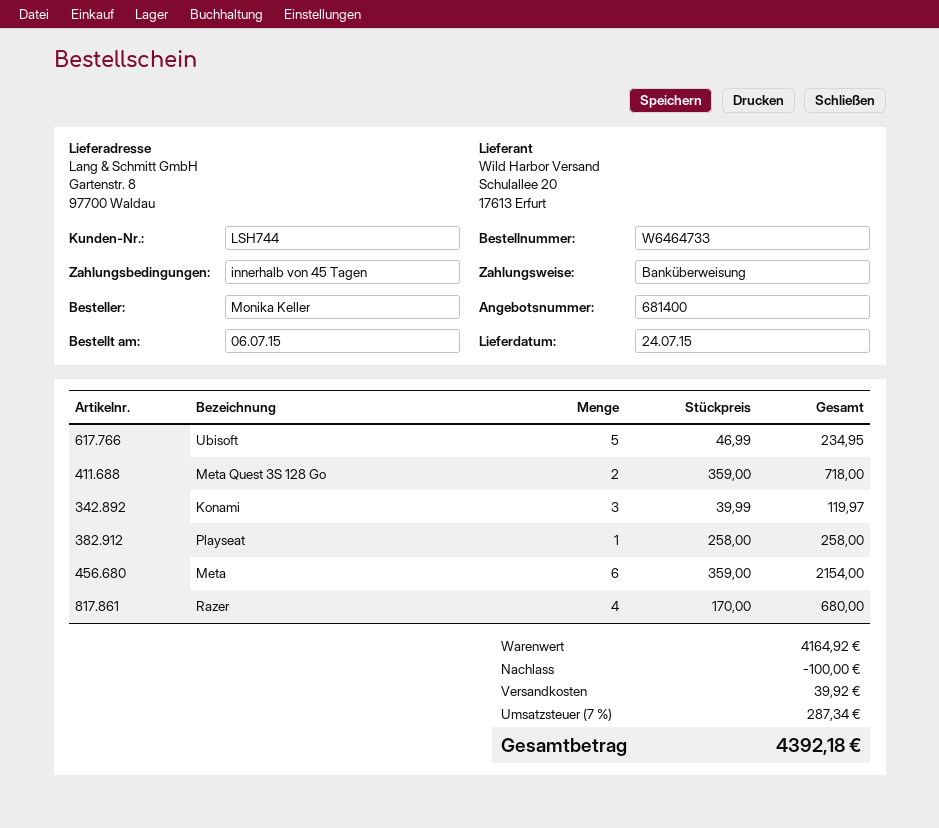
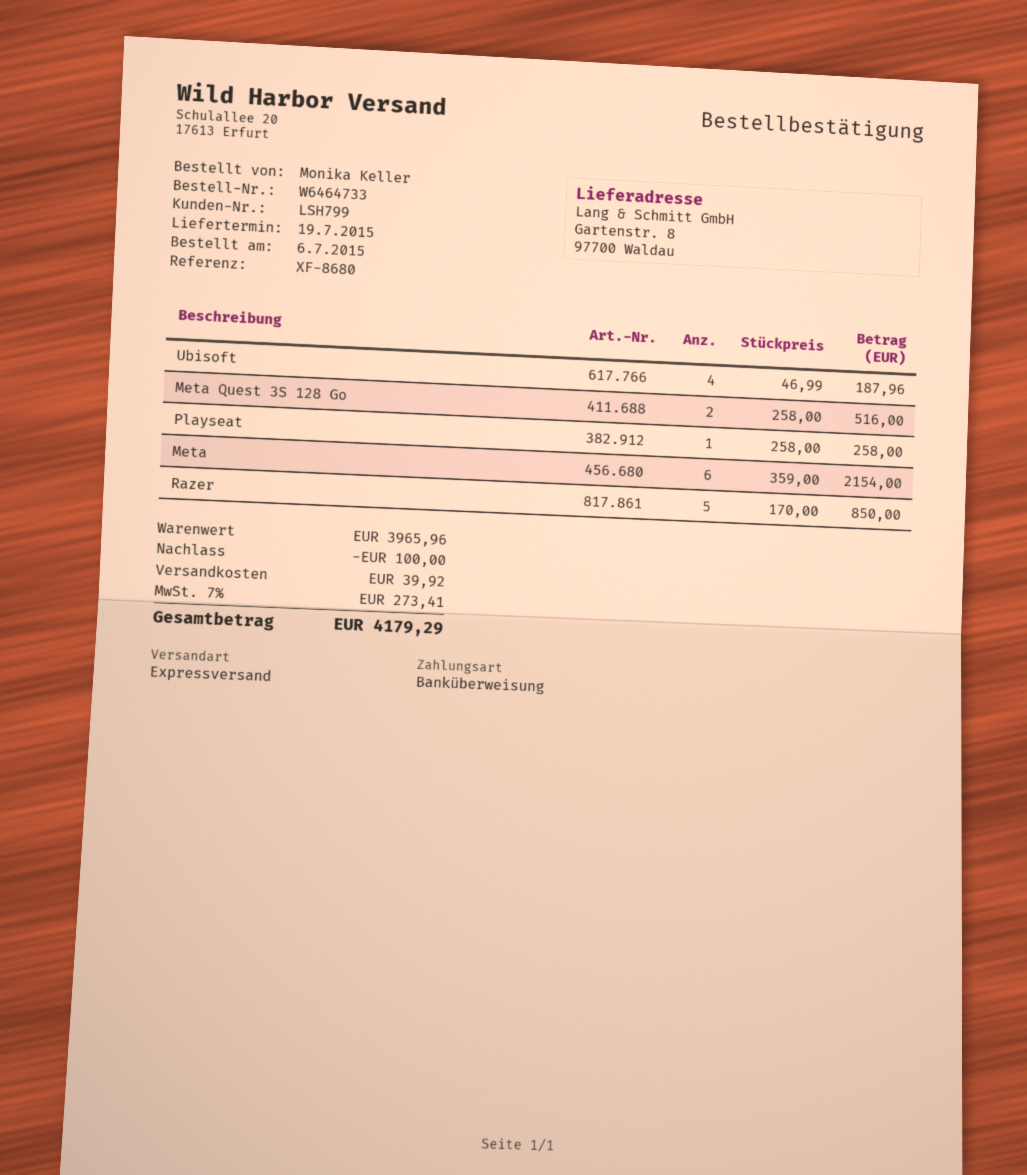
delivery date: 2015-07-24 -> 2015-07-19
customer number: LSH744 -> LSH799
Ubisoft: 5 x 46.99 = 234.95 -> 4 x 46.99 = 187.96
Meta Quest 3S 128 Go: 2 x 359.00 = 718.00 -> 2 x 258.00 = 516.00
Konami: 3 x 39.99 = 119.97 -> none
Razer: 4 x 170.00 = 680.00 -> 5 x 170.00 = 850.00
subtotal: 4164.92 -> 3965.96
tax: 7% = 287.34 -> 7% = 273.41
total: 4392.18 -> 4179.29

